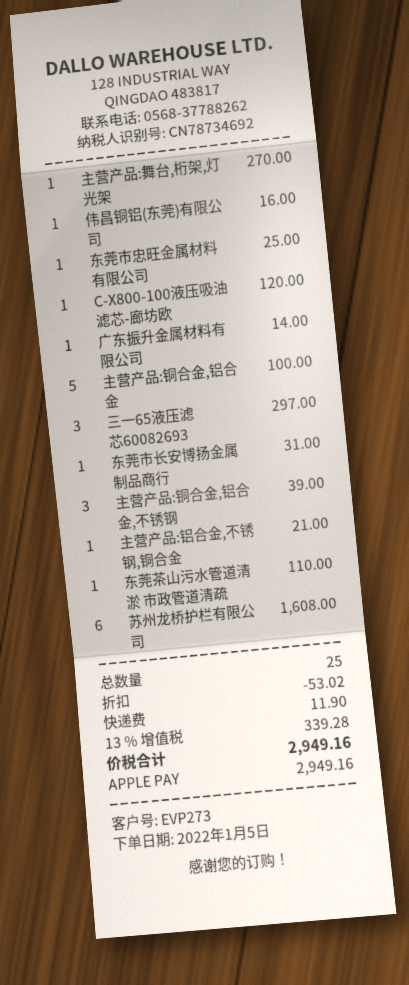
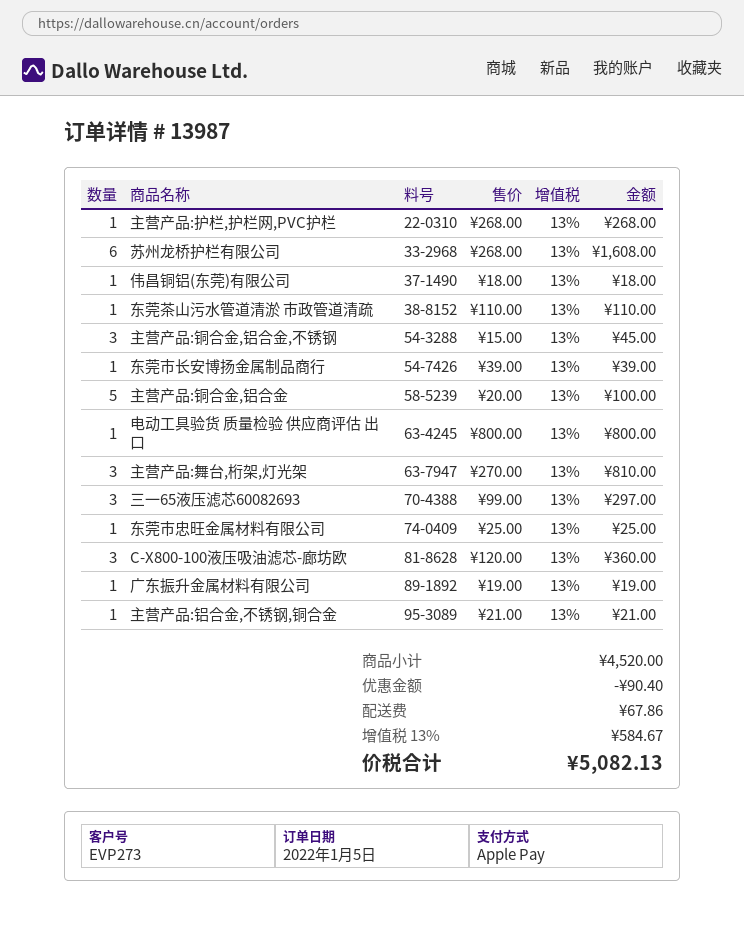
主营产品:舞台,桁架,灯光架: 1 for 270.00 -> 3 for 810.00
伟昌铜铝(东莞)有限公司: 1 for 16.00 -> 1 for 18.00
C-X800-100液压吸油滤芯-廊坊欧: 1 for 120.00 -> 3 for 360.00
广东振升金属材料有限公司: 1 for 14.00 -> 1 for 19.00
东莞市长安博扬金属制品商行: 1 for 31.00 -> 1 for 39.00
主营产品:铜合金,铝合金,不锈钢: 3 for 39.00 -> 3 for 45.00
主营产品:护栏,护栏网,PVC护栏: none -> 1 for 268.00
电动工具验货 质量检验 供应商评估 出口: none -> 1 for 800.00
discount: 53.02 -> 90.40
shipping: 11.90 -> 67.86
tax: 13% = 339.28 -> 13% = 584.67
total: 2949.16 -> 5082.13

